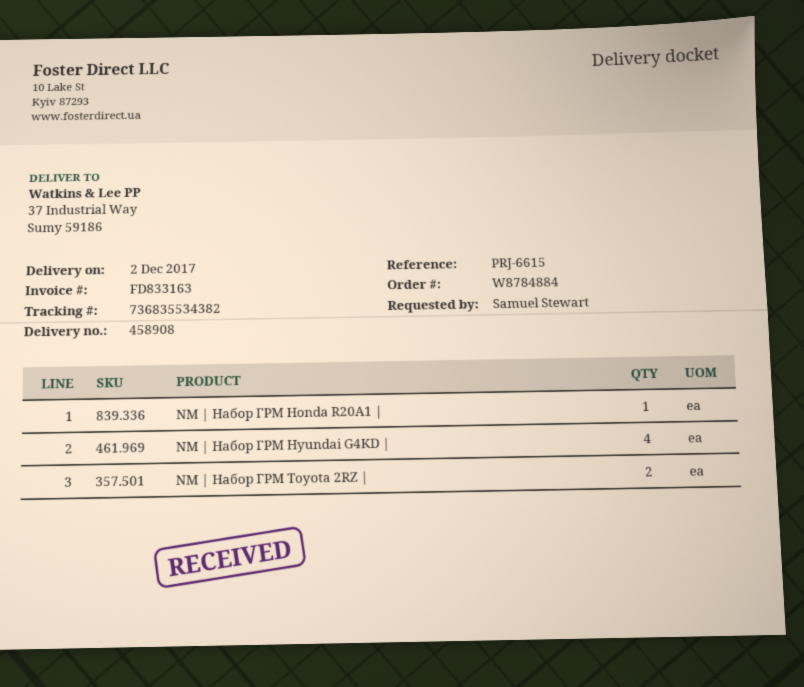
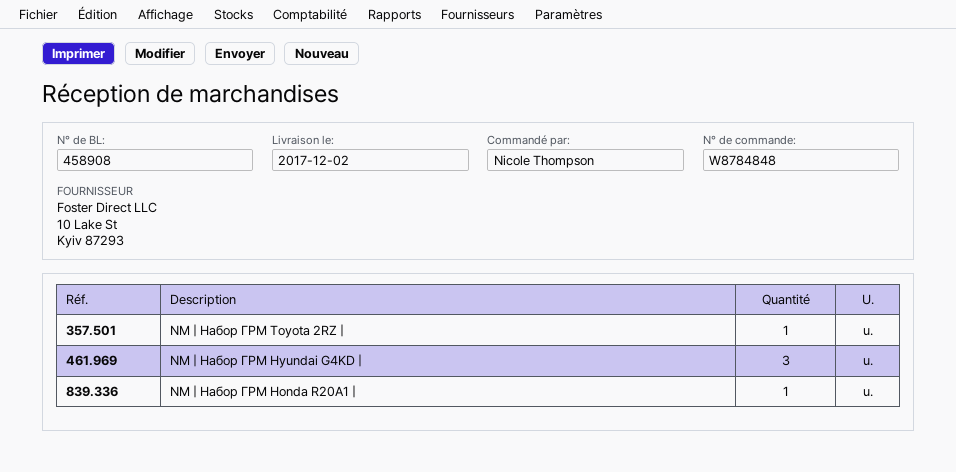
order number: W8784884 -> W8784848
ordered by: Samuel Stewart -> Nicole Thompson
NM | Набор ГРМ Hyundai G4KD |: 4 -> 3
NM | Набор ГРМ Toyota 2RZ |: 2 -> 1

